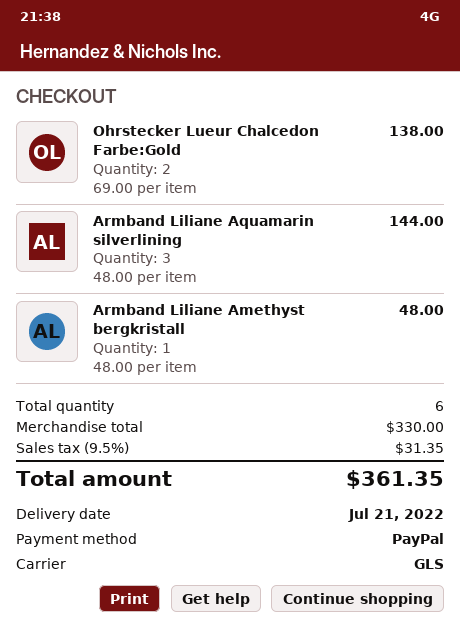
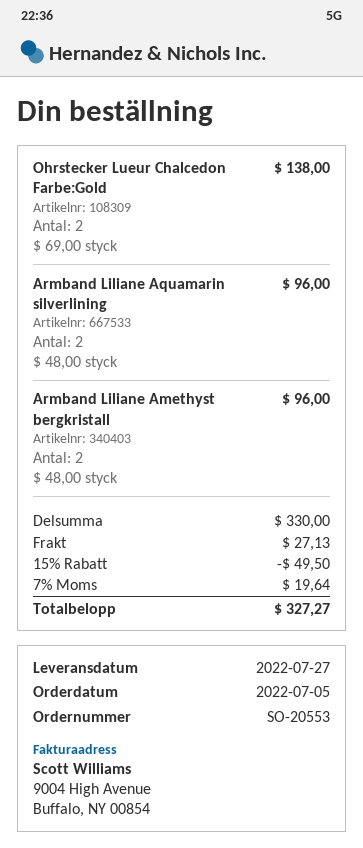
delivery date: 2022-07-21 -> 2022-07-27
Armband Liliane Aquamarin silverlining: 3 x 48.00 = 144.00 -> 2 x 48.00 = 96.00
Armband Liliane Amethyst bergkristall: 1 x 48.00 = 48.00 -> 2 x 48.00 = 96.00
discount: none -> 15% = 49.50
shipping: none -> 27.13
tax: 9.5% = 31.35 -> 7% = 19.64
total: 361.35 -> 327.27

